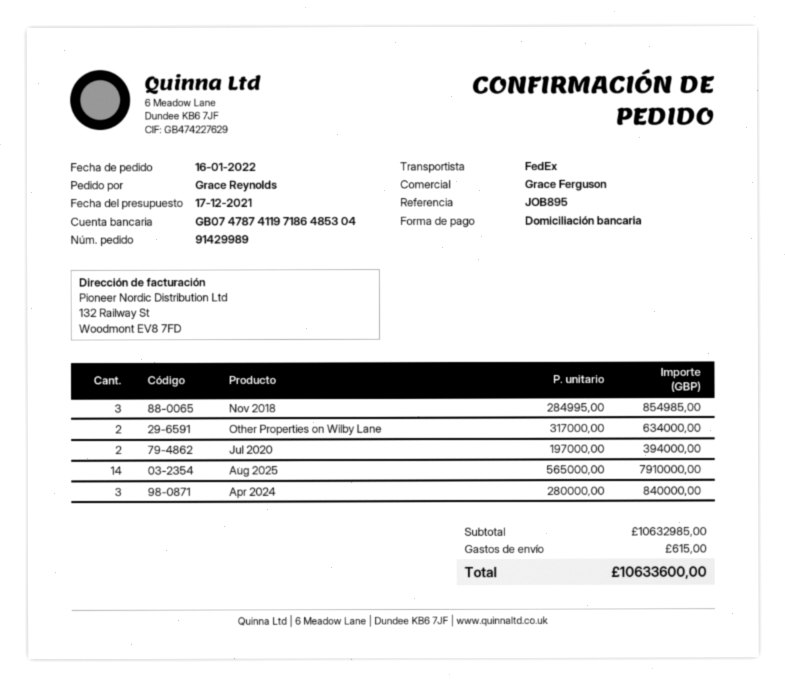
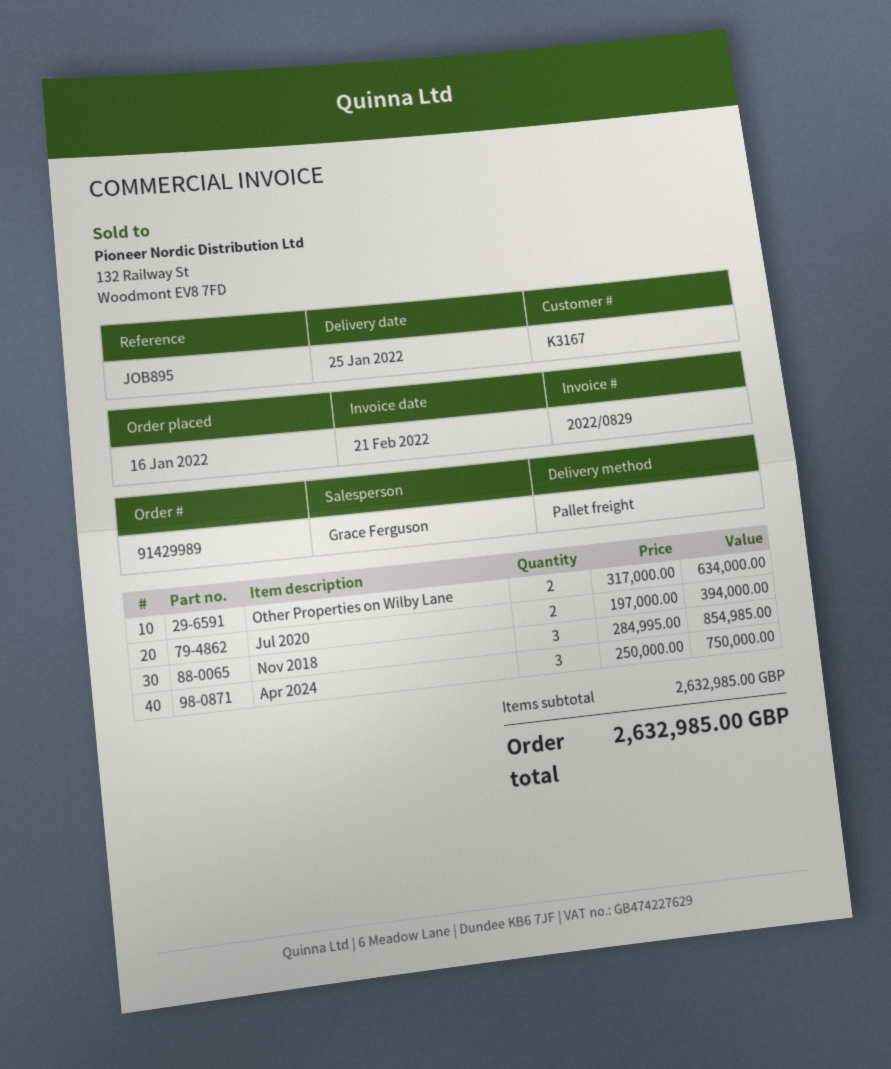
shipping method: FedEx -> pallet freight
Aug 2025: 14 x 565000.00 = 7910000.00 -> none
Apr 2024: 3 x 280000.00 = 840000.00 -> 3 x 250000.00 = 750000.00
subtotal: 10632985.00 -> 2632985.00
shipping: 615.00 -> none
total: 10633600.00 -> 2632985.00

